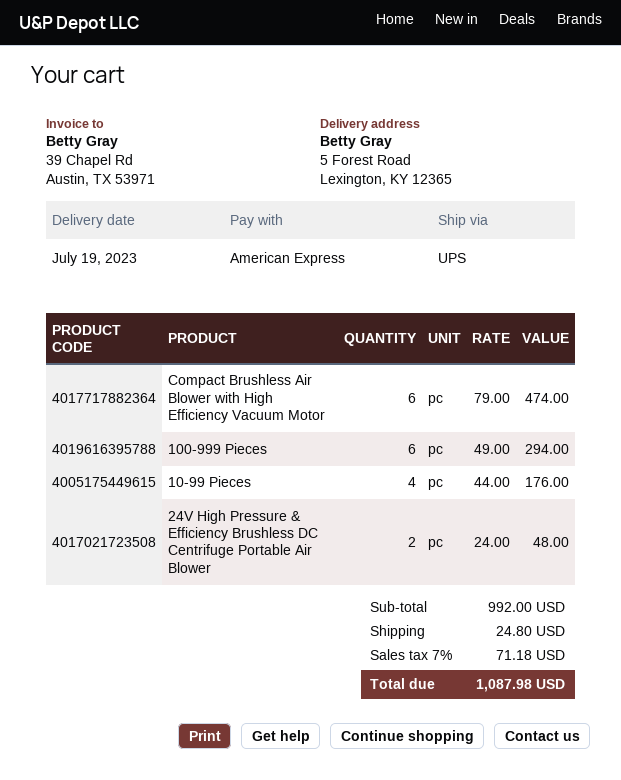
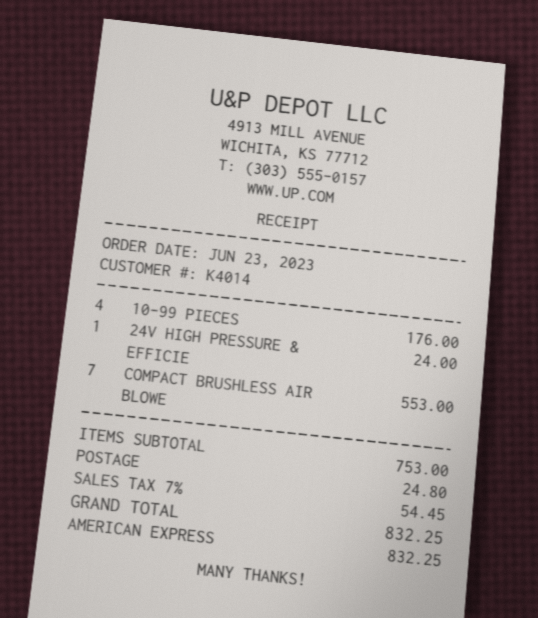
Compact Brushless Air Blower with High Efficiency Vacuum Motor: 6 for 474.00 -> 7 for 553.00
100-999 Pieces: 6 for 294.00 -> none
24V High Pressure & Efficiency Brushless DC Centrifuge Portable Air Blower: 2 for 48.00 -> 1 for 24.00
subtotal: 992.00 -> 753.00
tax: 7% = 71.18 -> 7% = 54.45
total: 1087.98 -> 832.25

